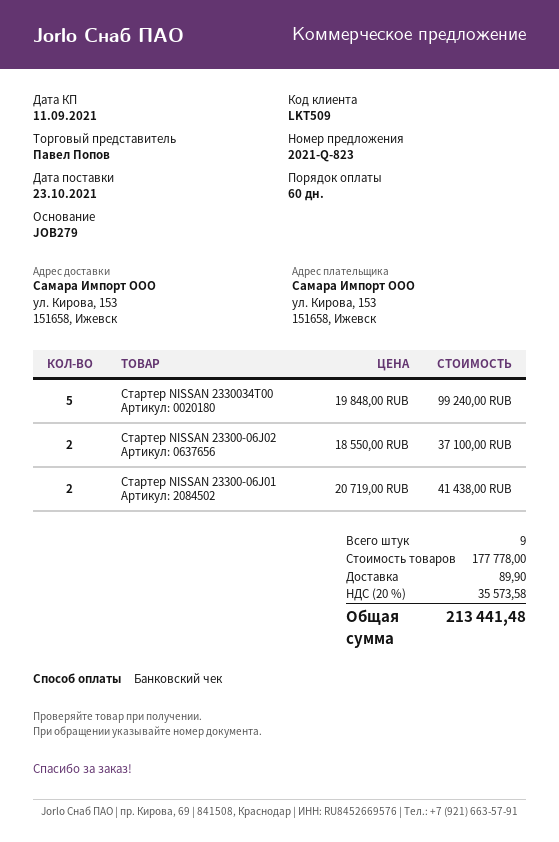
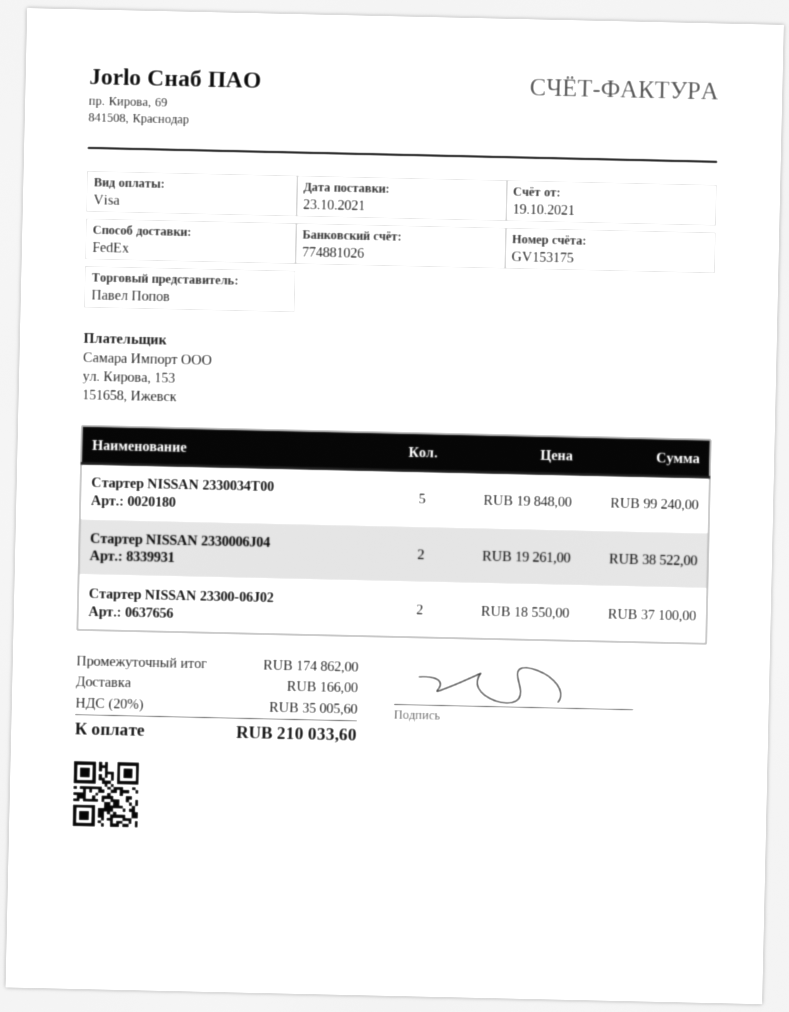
payment method: cheque -> Visa
Стартер NISSAN 23300-06J01: 2 x 20719.00 = 41438.00 -> none
Стартер NISSAN 2330006J04: none -> 2 x 19261.00 = 38522.00
subtotal: 177778.00 -> 174862.00
shipping: 89.90 -> 166.00
tax: 20% = 35573.58 -> 20% = 35005.60
total: 213441.48 -> 210033.60

